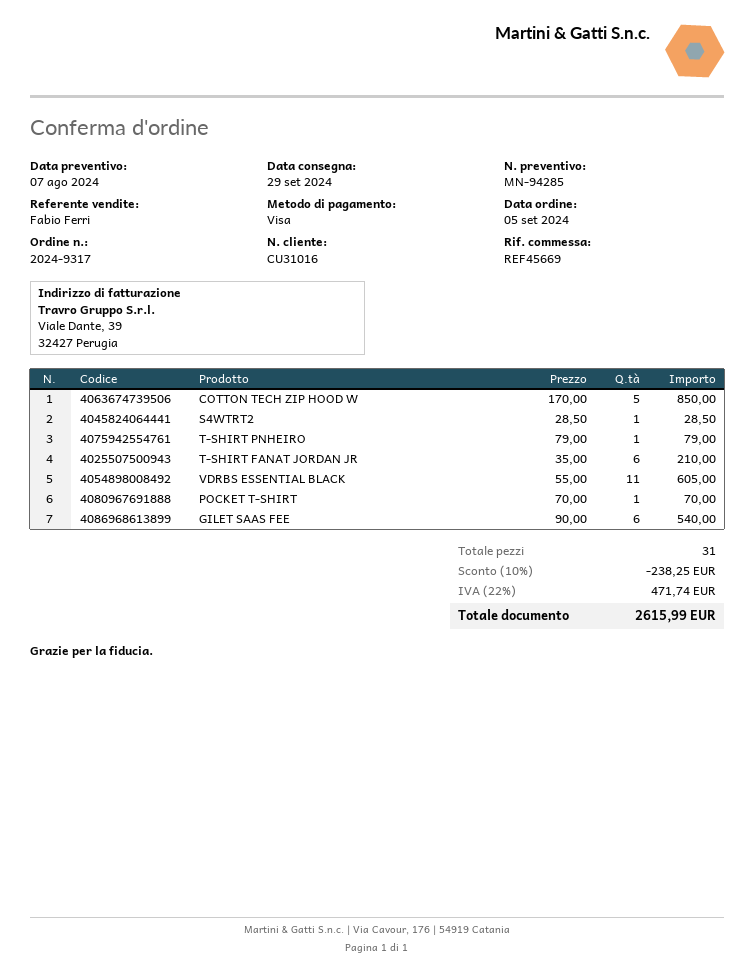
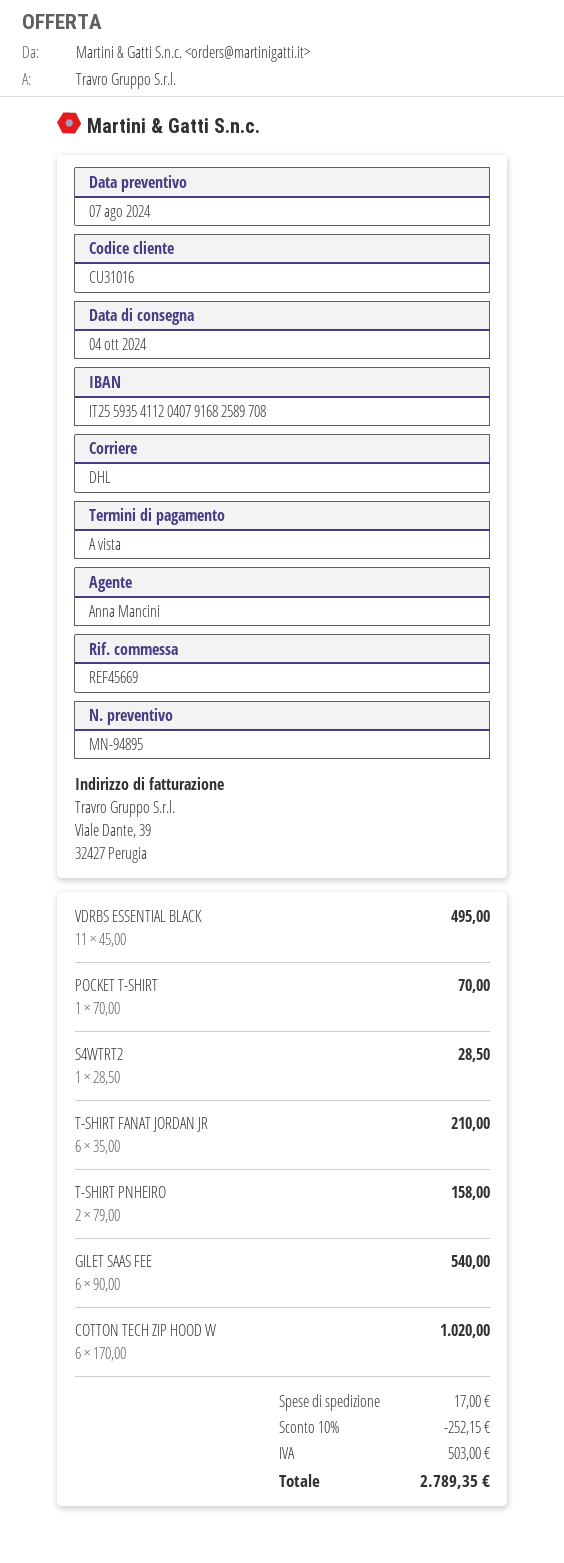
quote number: MN-94285 -> MN-94895
delivery date: 2024-09-29 -> 2024-10-04
sales rep: Fabio Ferri -> Anna Mancini
COTTON TECH ZIP HOOD W: 5 x 170.00 = 850.00 -> 6 x 170.00 = 1020.00
T-SHIRT PNHEIRO: 1 x 79.00 = 79.00 -> 2 x 79.00 = 158.00
VDRBS ESSENTIAL BLACK: 11 x 55.00 = 605.00 -> 11 x 45.00 = 495.00
discount: 10% = 238.25 -> 10% = 252.15
shipping: none -> 17.00
tax: 471.74 -> 503.00
total: 2615.99 -> 2789.35

